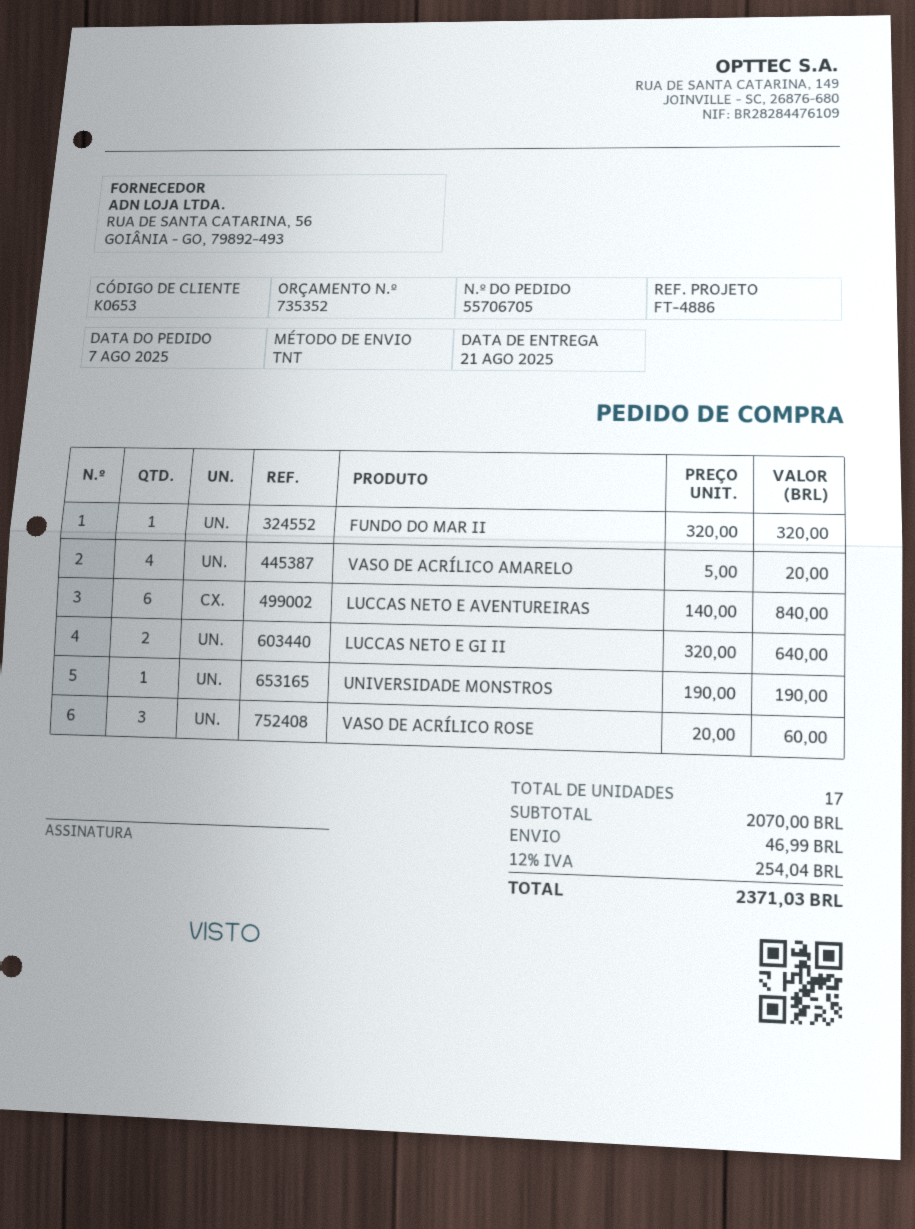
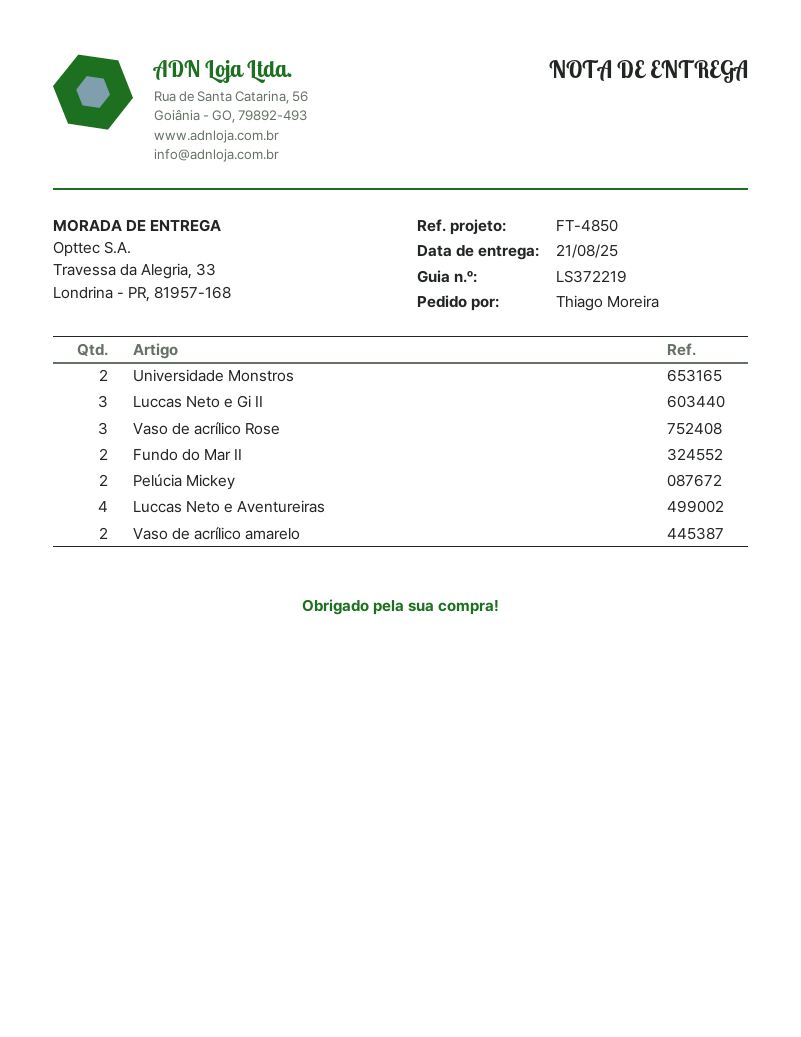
reference: FT-4886 -> FT-4850
FUNDO DO MAR II: 1 -> 2
VASO DE ACRÍLICO AMARELO: 4 -> 2
LUCCAS NETO E AVENTUREIRAS: 6 -> 4
LUCCAS NETO E GI II: 2 -> 3
UNIVERSIDADE MONSTROS: 1 -> 2
Pelúcia Mickey: none -> 2

